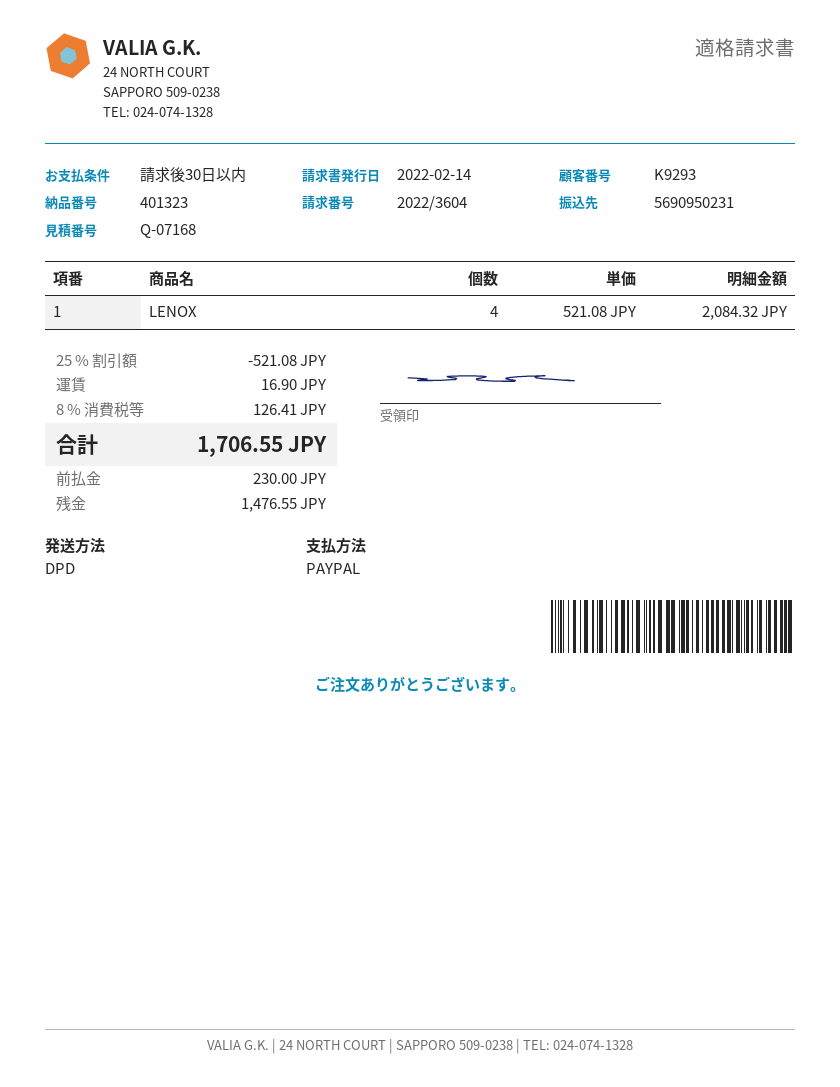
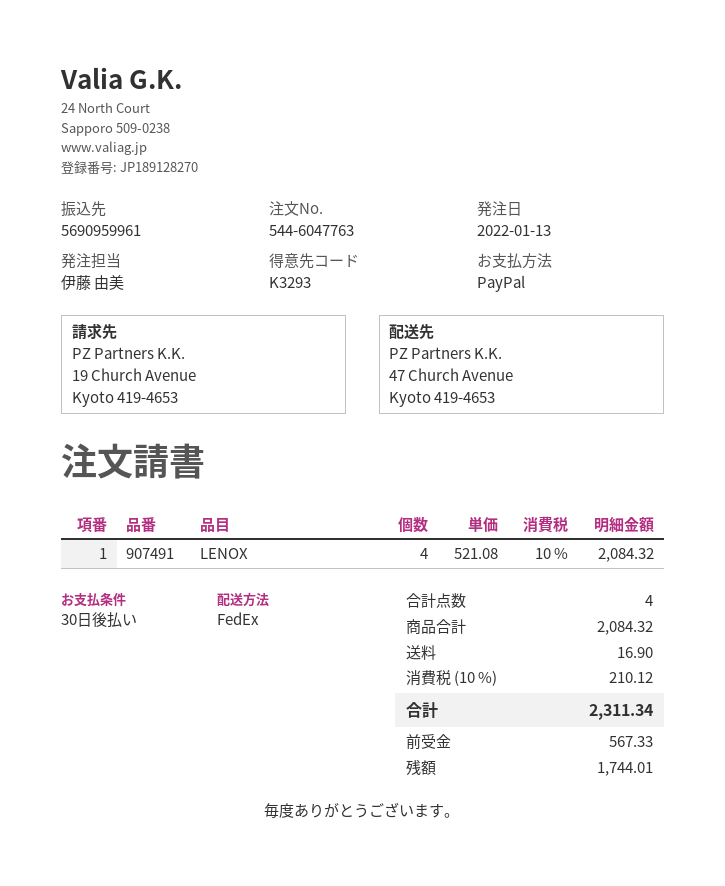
customer number: K9293 -> K3293
bank account: 5690950231 -> 5690959961
shipping method: DPD -> FedEx
discount: 25% = 521.08 -> none
tax: 8% = 126.41 -> 10% = 210.12
total: 1706.55 -> 2311.34
deposit: 230.00 -> 567.33
balance: 1476.55 -> 1744.01

